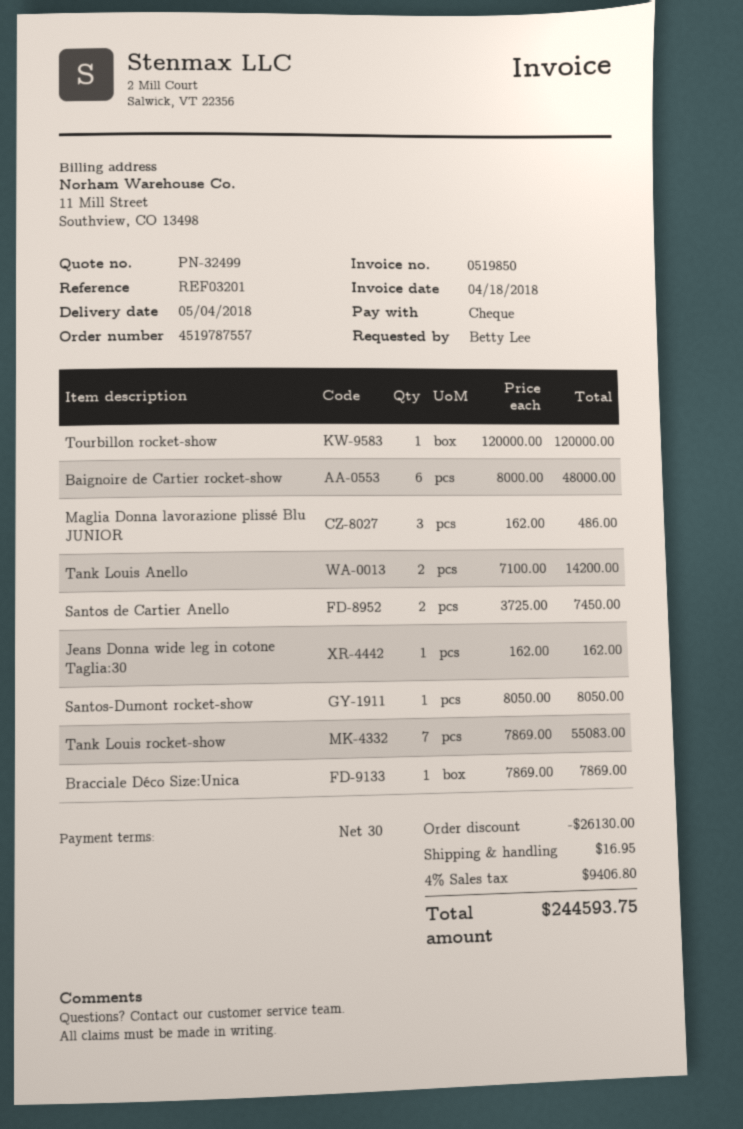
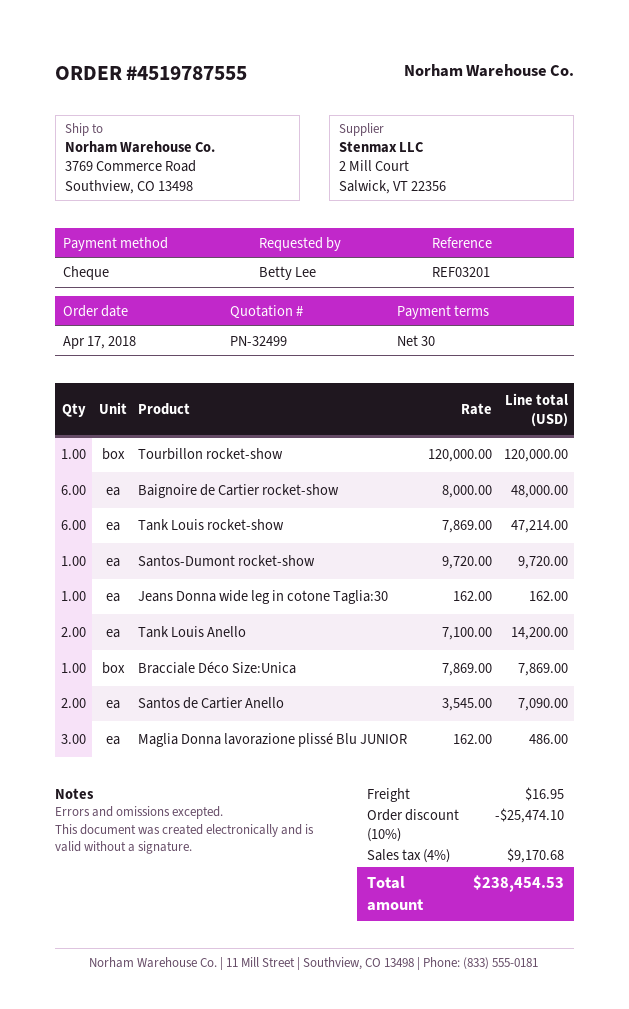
order number: 4519787557 -> 4519787555
Santos de Cartier Anello: 2 x 3725.00 = 7450.00 -> 2 x 3545.00 = 7090.00
Santos-Dumont rocket-show: 1 x 8050.00 = 8050.00 -> 1 x 9720.00 = 9720.00
Tank Louis rocket-show: 7 x 7869.00 = 55083.00 -> 6 x 7869.00 = 47214.00
discount: 26130.00 -> 25474.10
tax: 4% = 9406.80 -> 4% = 9170.68
total: 244593.75 -> 238454.53

